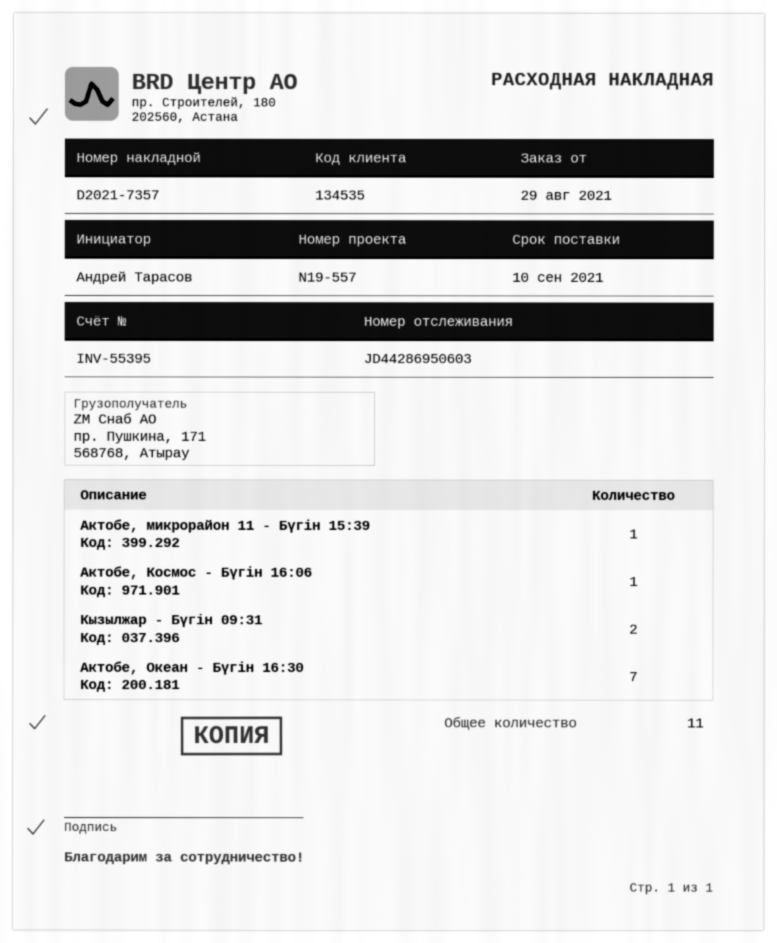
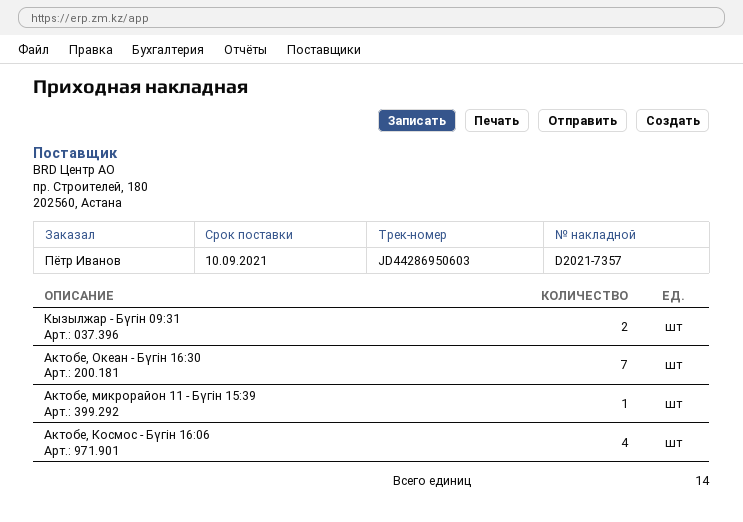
ordered by: Андрей Тарасов -> Пётр Иванов
Актобе, Космос - Бүгін 16:06: 1 -> 4
total quantity: 11 -> 14

